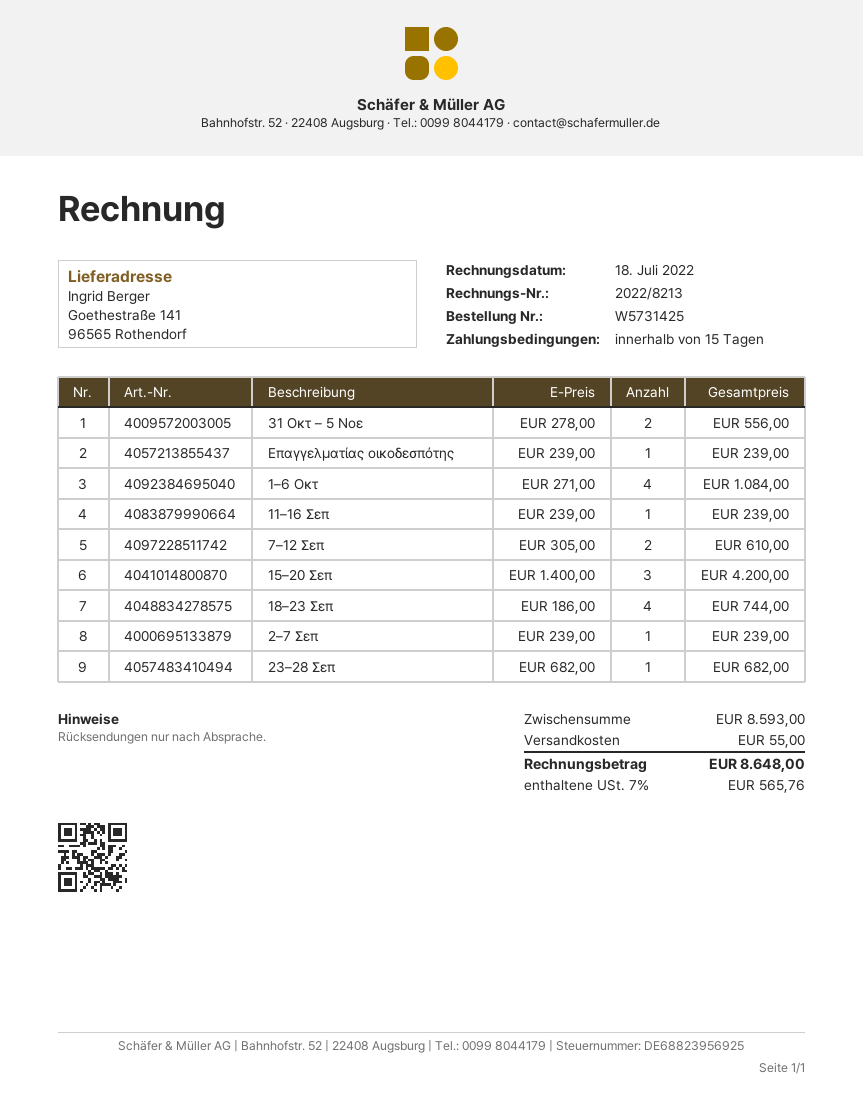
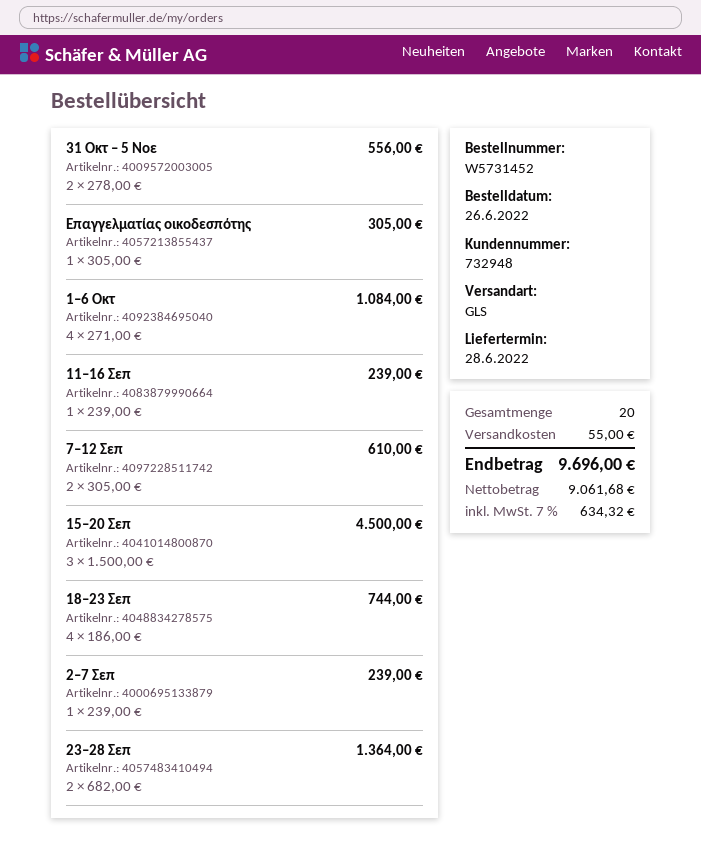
order number: W5731425 -> W5731452
Επαγγελματίας οικοδεσπότης: 1 x 239.00 = 239.00 -> 1 x 305.00 = 305.00
15–20 Σεπ: 3 x 1400.00 = 4200.00 -> 3 x 1500.00 = 4500.00
23–28 Σεπ: 1 x 682.00 = 682.00 -> 2 x 682.00 = 1364.00
tax: 7% = 565.76 -> 7% = 634.32
total: 8648.00 -> 9696.00

